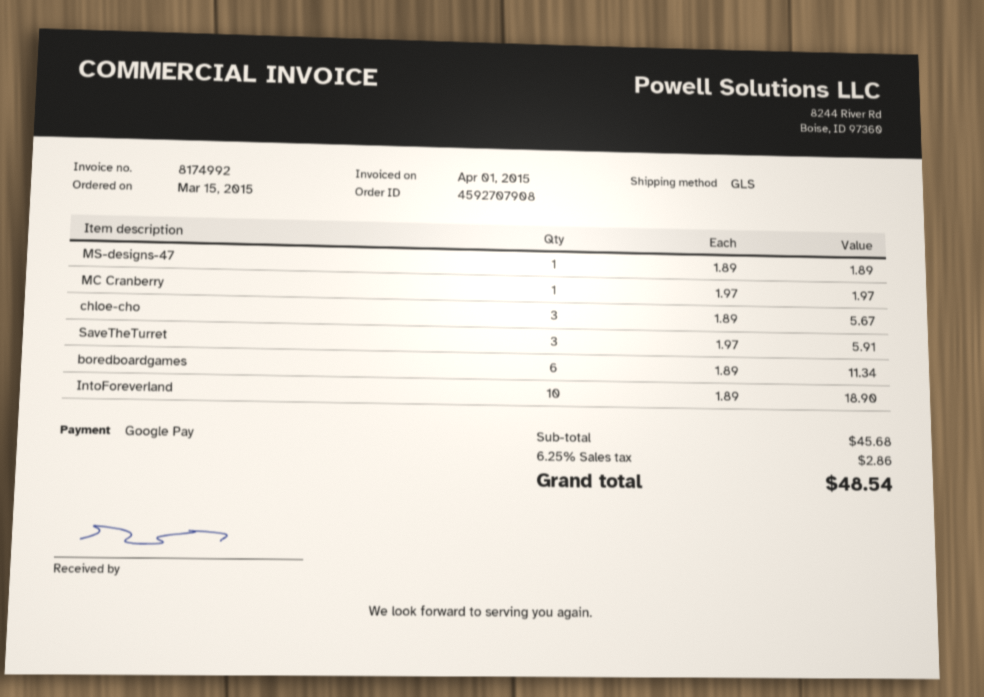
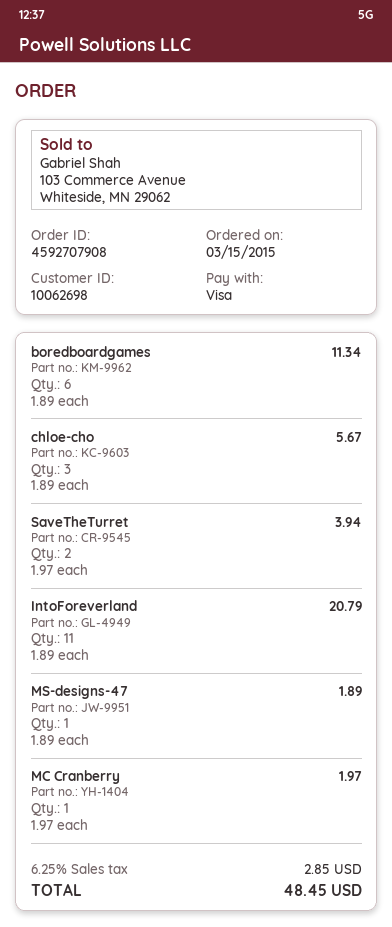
payment method: Google Pay -> Visa
SaveTheTurret: 3 x 1.97 = 5.91 -> 2 x 1.97 = 3.94
IntoForeverland: 10 x 1.89 = 18.90 -> 11 x 1.89 = 20.79
tax: 6.25% = 2.86 -> 6.25% = 2.85
total: 48.54 -> 48.45

